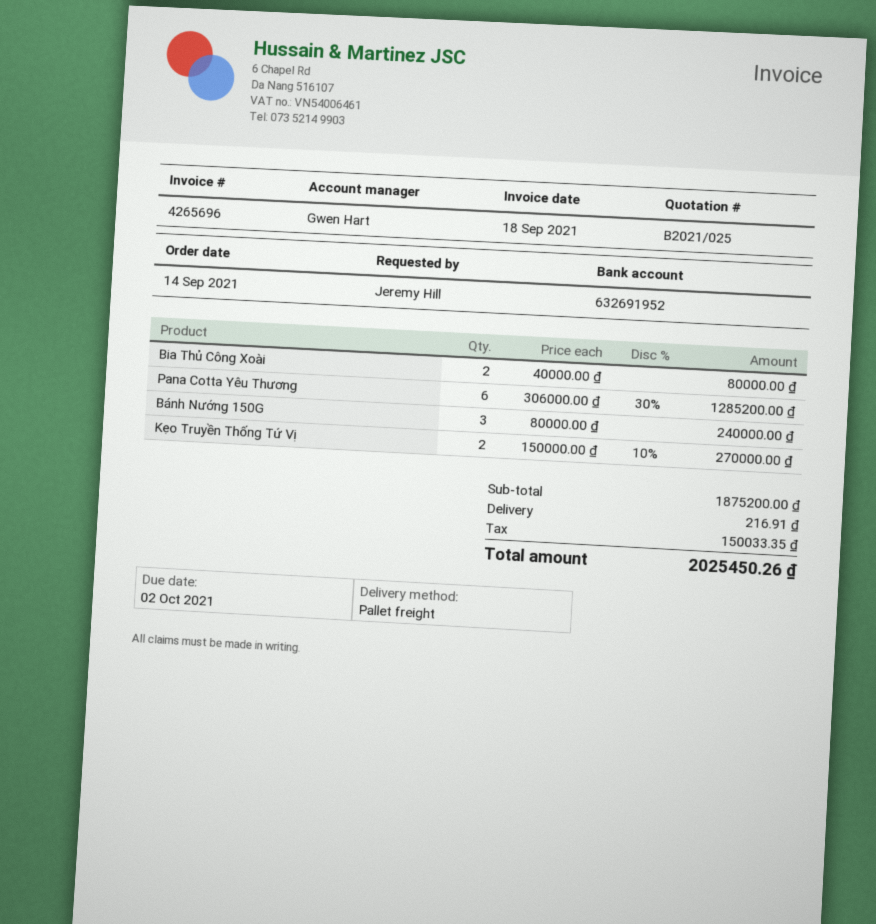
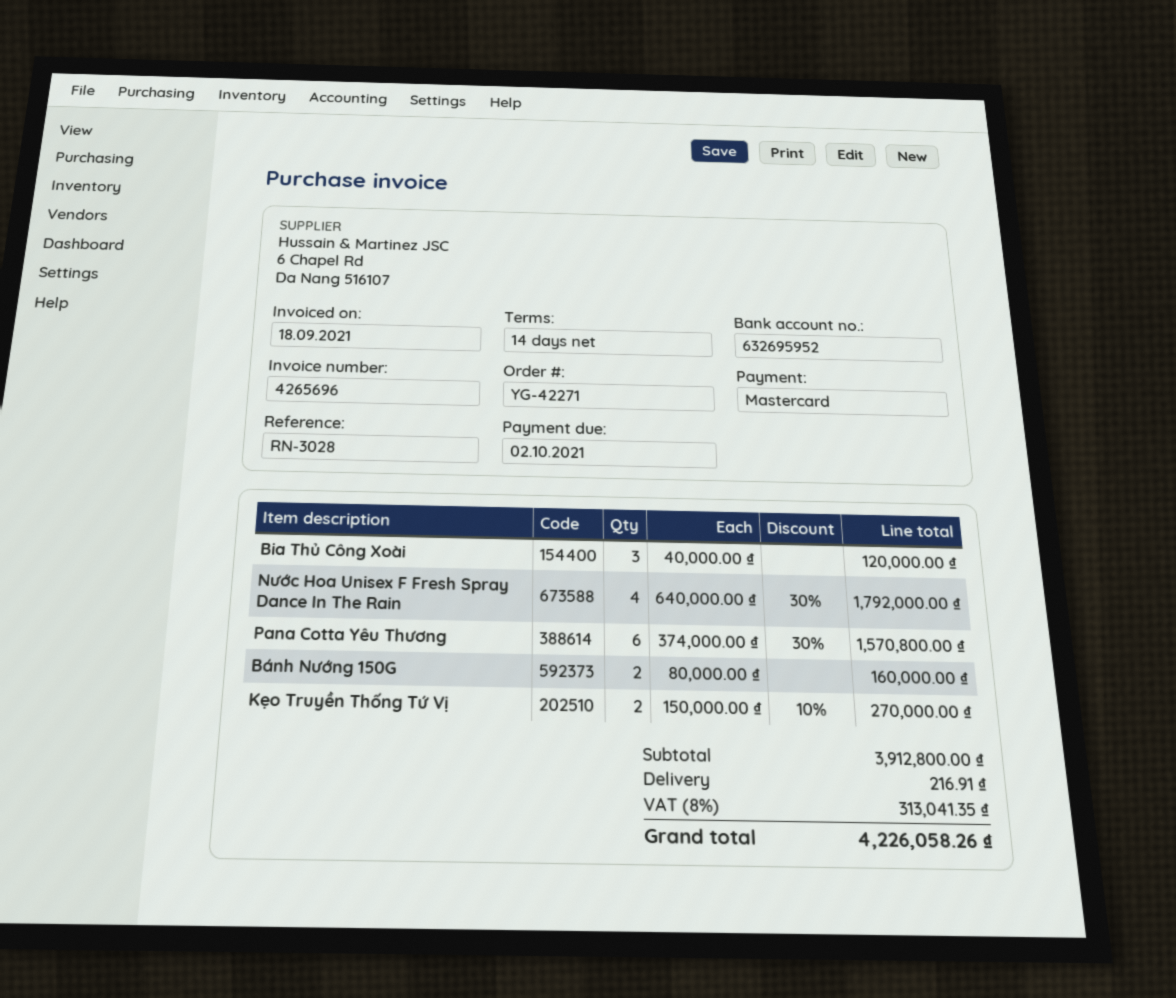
bank account: 632691952 -> 632695952
Bia Thủ Công Xoài: 2 x 40000.00 = 80000.00 -> 3 x 40000.00 = 120000.00
Pana Cotta Yêu Thương: 6 x 306000.00 - 30% = 1285200.00 -> 6 x 374000.00 - 30% = 1570800.00
Bánh Nướng 150G: 3 x 80000.00 = 240000.00 -> 2 x 80000.00 = 160000.00
Nước Hoa Unisex F Fresh Spray Dance In The Rain: none -> 4 x 640000.00 - 30% = 1792000.00
subtotal: 1875200.00 -> 3912800.00
tax: 150033.35 -> 313041.35
total: 2025450.26 -> 4226058.26

